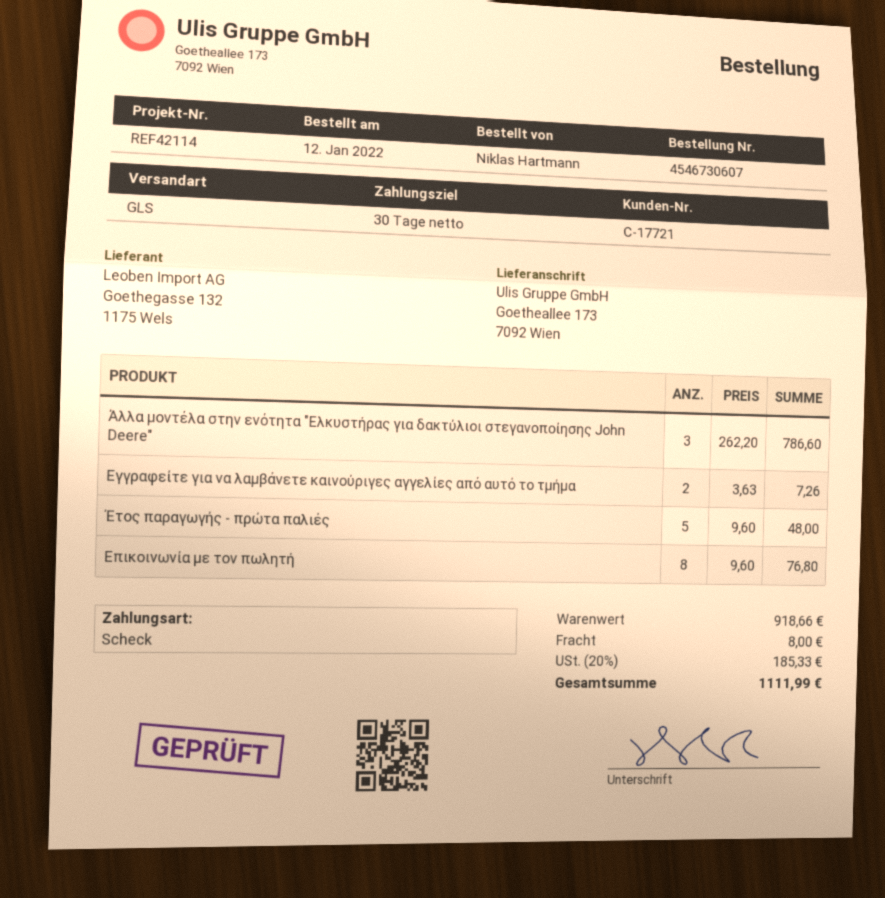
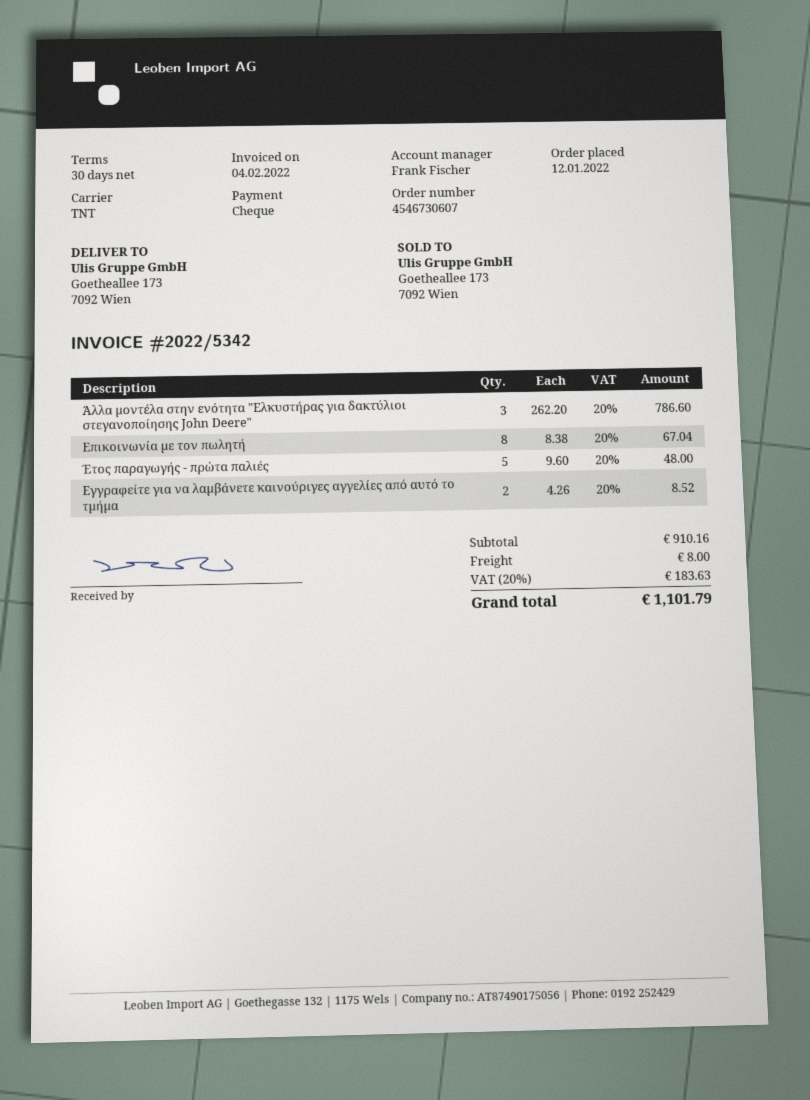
shipping method: GLS -> TNT
Εγγραφείτε για να λαμβάνετε καινούριγες αγγελίες από αυτό το τμήμα: 2 x 3.63 = 7.26 -> 2 x 4.26 = 8.52
Επικοινωνία με τον πωλητή: 8 x 9.60 = 76.80 -> 8 x 8.38 = 67.04
subtotal: 918.66 -> 910.16
tax: 20% = 185.33 -> 20% = 183.63
total: 1111.99 -> 1101.79

